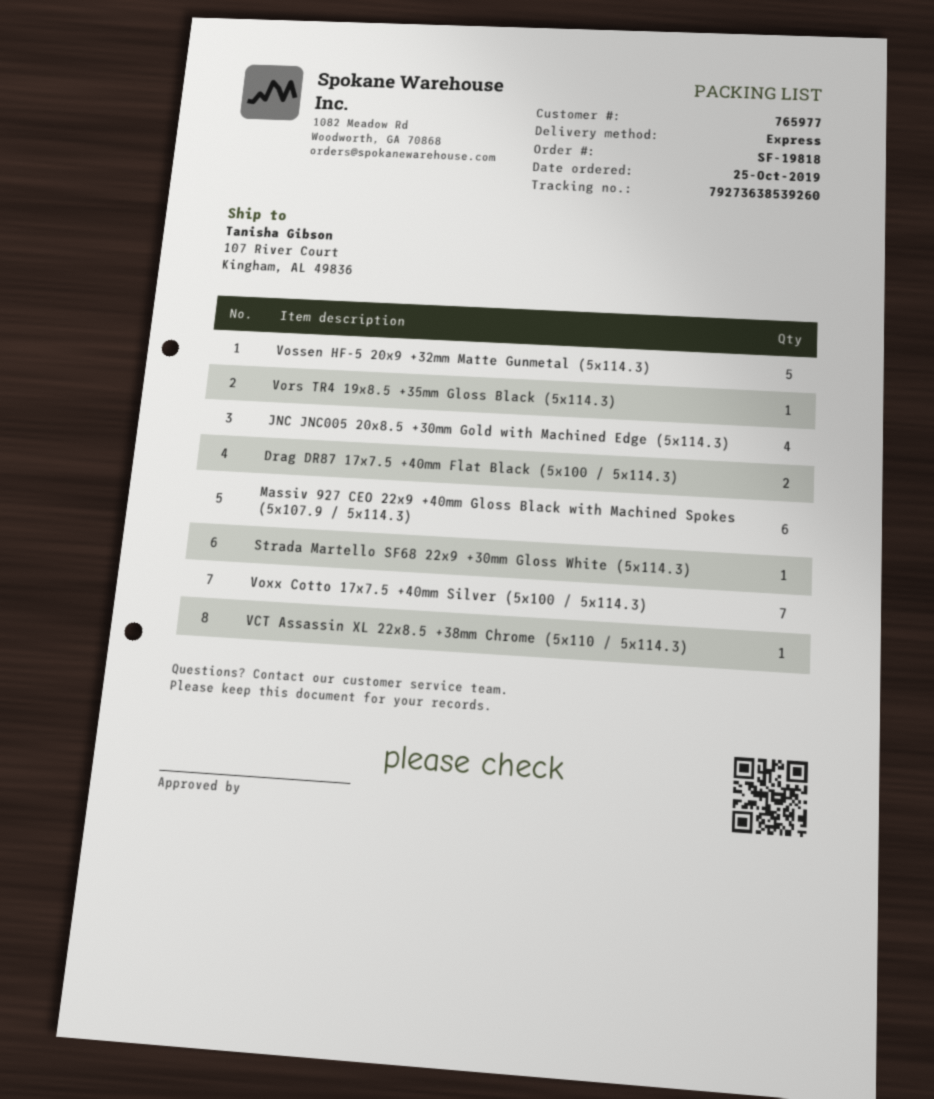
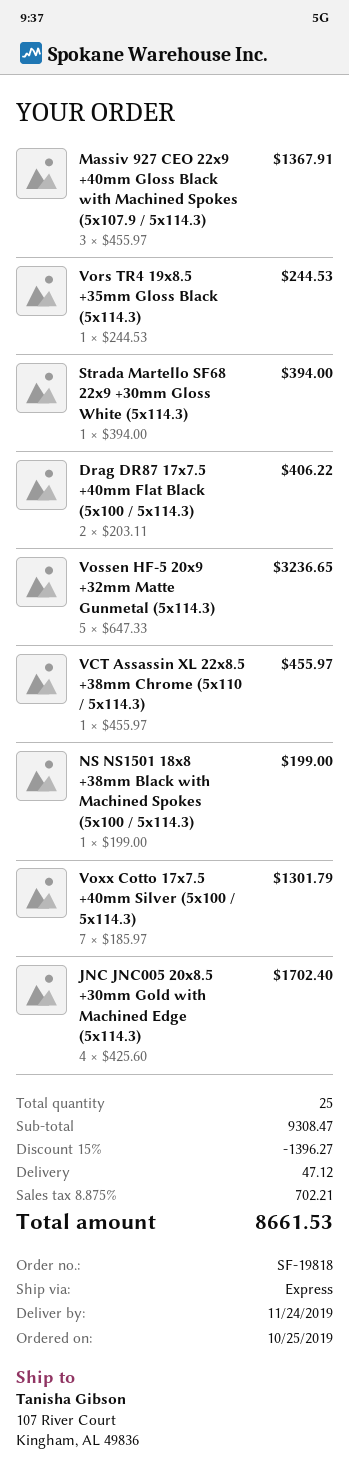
Massiv 927 CEO 22x9 +40mm Gloss Black with Machined Spokes (5x107.9 / 5x114.3): 6 -> 3
NS NS1501 18x8 +38mm Black with Machined Spokes (5x100 / 5x114.3): none -> 1

